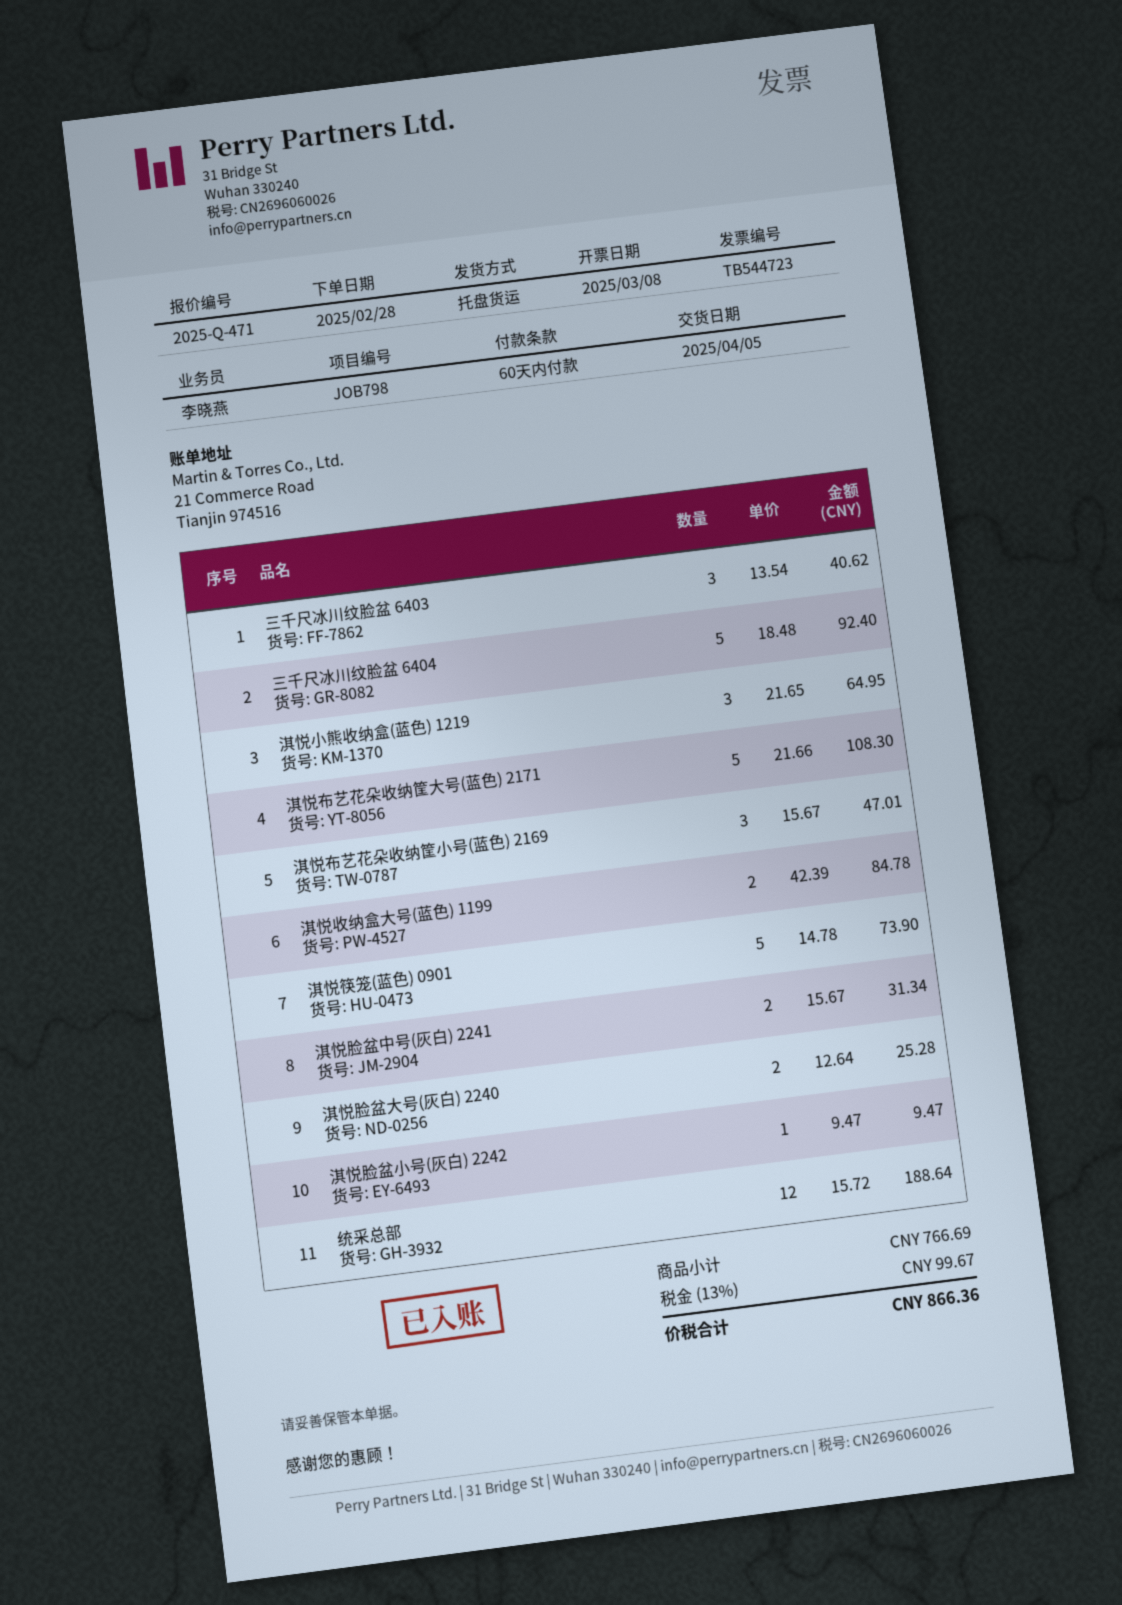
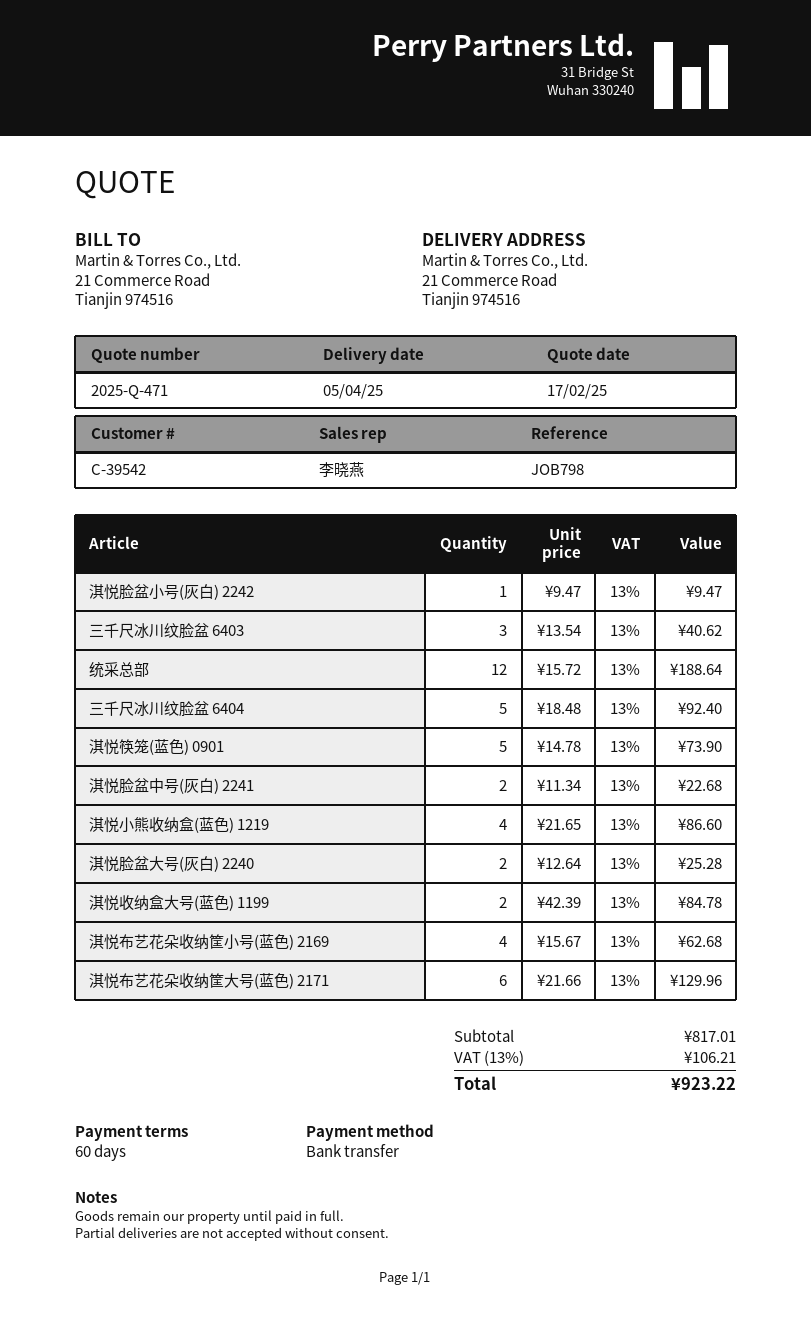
淇悦小熊收纳盒(蓝色) 1219: 3 x 21.65 = 64.95 -> 4 x 21.65 = 86.60
淇悦布艺花朵收纳筐大号(蓝色) 2171: 5 x 21.66 = 108.30 -> 6 x 21.66 = 129.96
淇悦布艺花朵收纳筐小号(蓝色) 2169: 3 x 15.67 = 47.01 -> 4 x 15.67 = 62.68
淇悦脸盆中号(灰白) 2241: 2 x 15.67 = 31.34 -> 2 x 11.34 = 22.68
subtotal: 766.69 -> 817.01
tax: 13% = 99.67 -> 13% = 106.21
total: 866.36 -> 923.22

